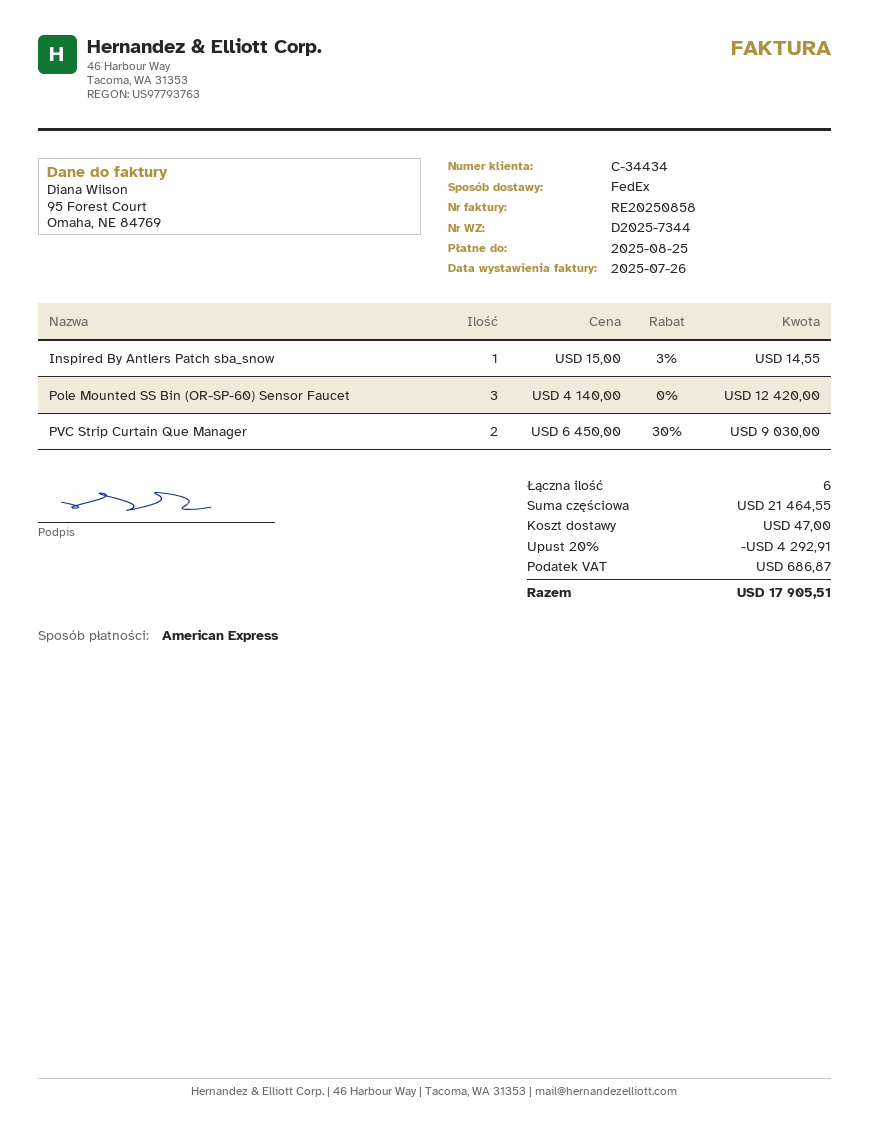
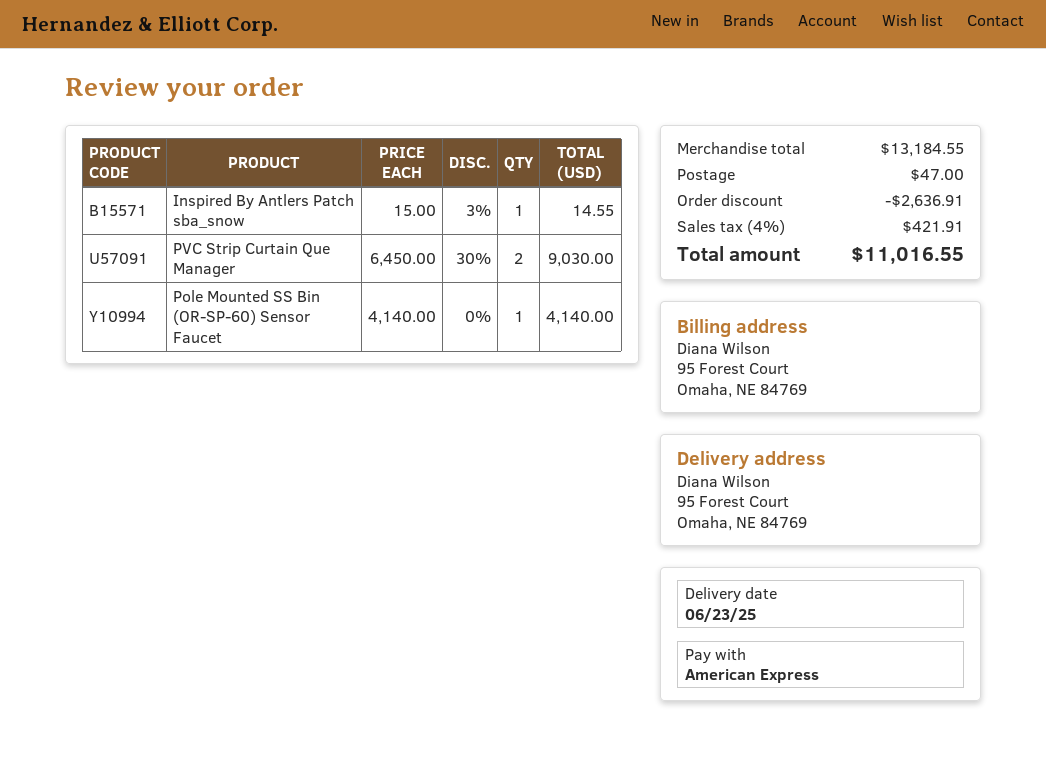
Pole Mounted SS Bin (OR-SP-60) Sensor Faucet: 3 x 4140.00 = 12420.00 -> 1 x 4140.00 = 4140.00
subtotal: 21464.55 -> 13184.55
discount: 4292.91 -> 2636.91
tax: 686.87 -> 421.91
total: 17905.51 -> 11016.55

